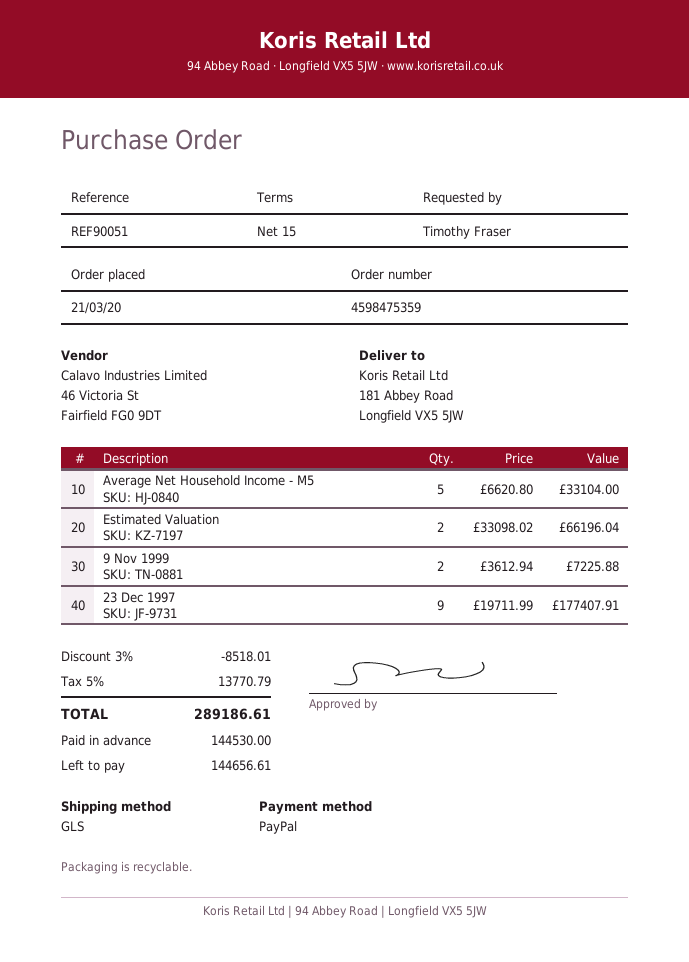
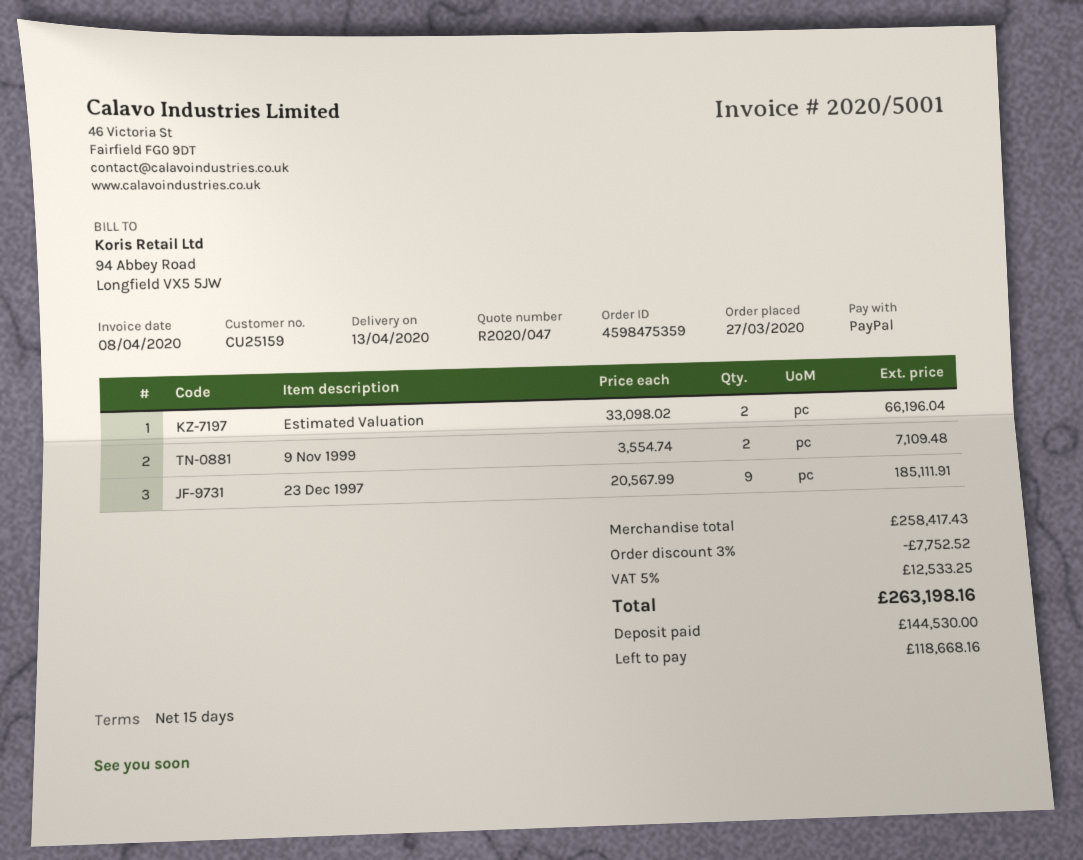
order date: 2020-03-21 -> 2020-03-27
Average Net Household Income - M5: 5 x 6620.80 = 33104.00 -> none
9 Nov 1999: 2 x 3612.94 = 7225.88 -> 2 x 3554.74 = 7109.48
23 Dec 1997: 9 x 19711.99 = 177407.91 -> 9 x 20567.99 = 185111.91
discount: 3% = 8518.01 -> 3% = 7752.52
tax: 5% = 13770.79 -> 5% = 12533.25
total: 289186.61 -> 263198.16
balance: 144656.61 -> 118668.16

